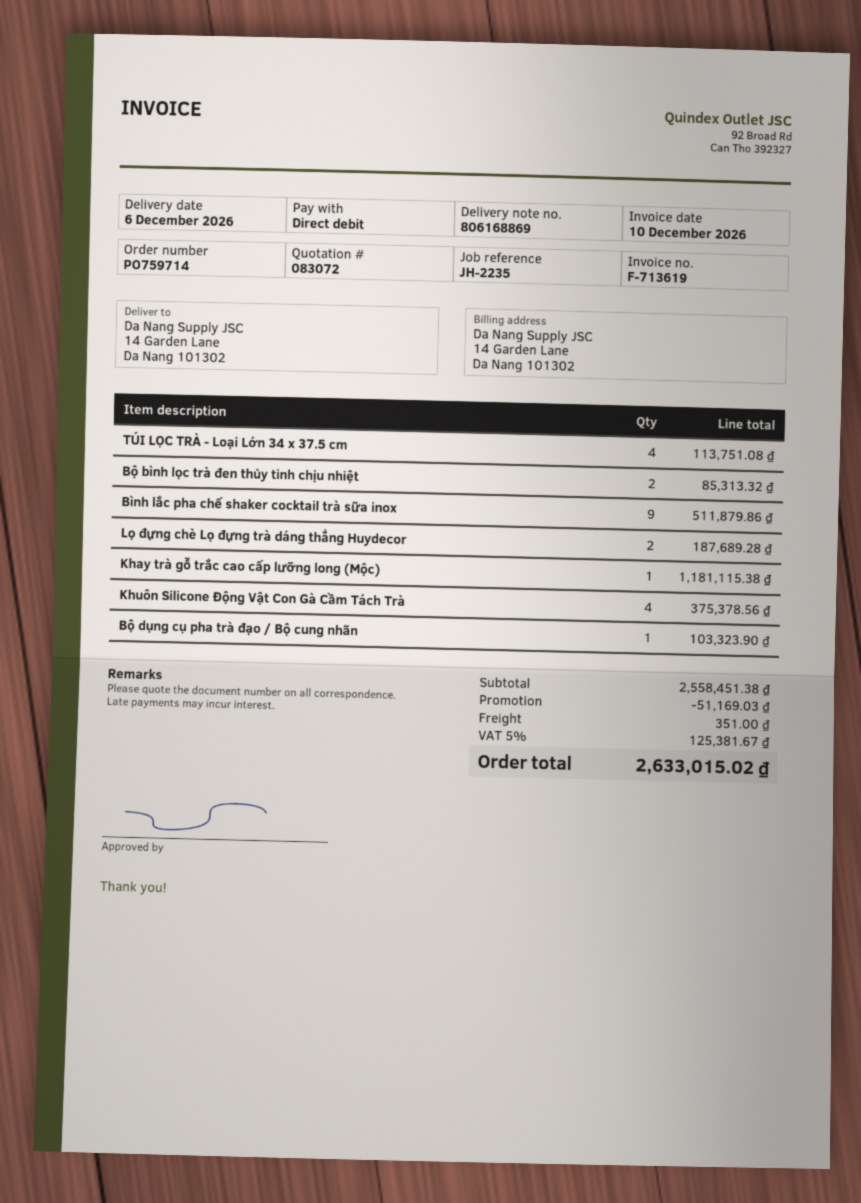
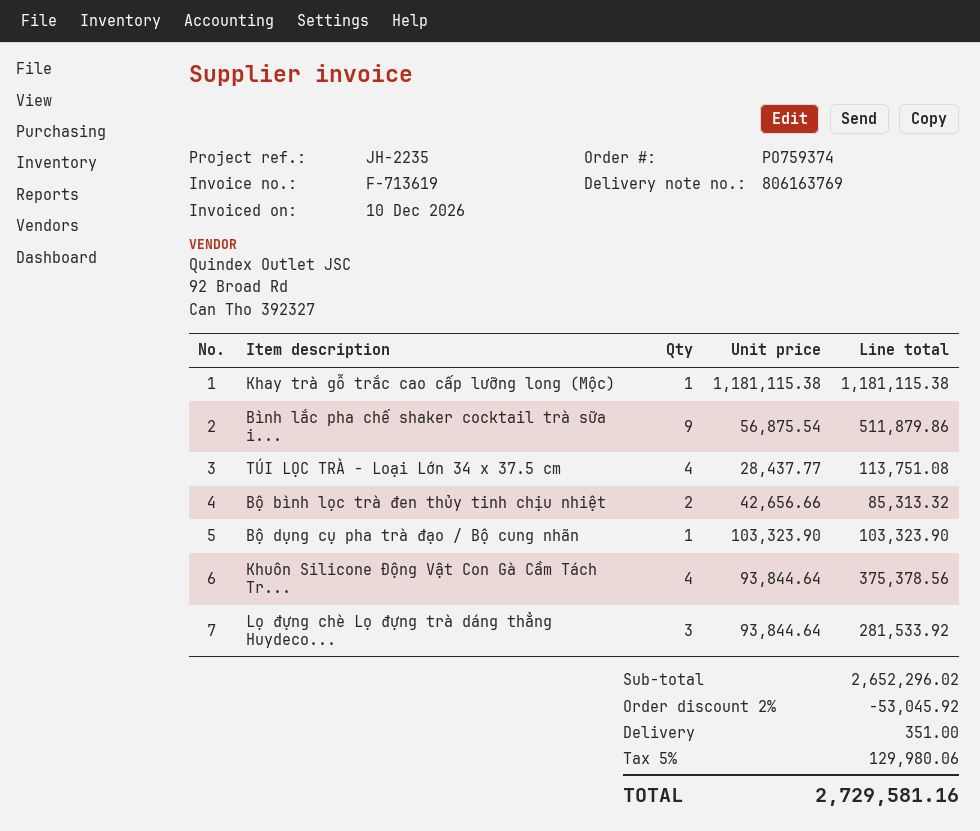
order number: PO759714 -> PO759374
delivery note number: 806168869 -> 806163769
Lọ đựng chè Lọ đựng trà dáng thẳng Huydecor: 2 for 187689.28 -> 3 for 281533.92
subtotal: 2558451.38 -> 2652296.02
discount: 51169.03 -> 53045.92
tax: 5% = 125381.67 -> 5% = 129980.06
total: 2633015.02 -> 2729581.16

